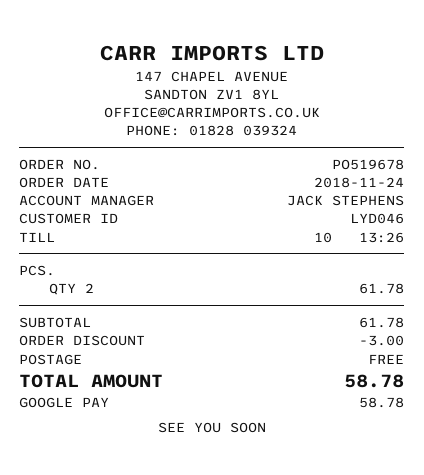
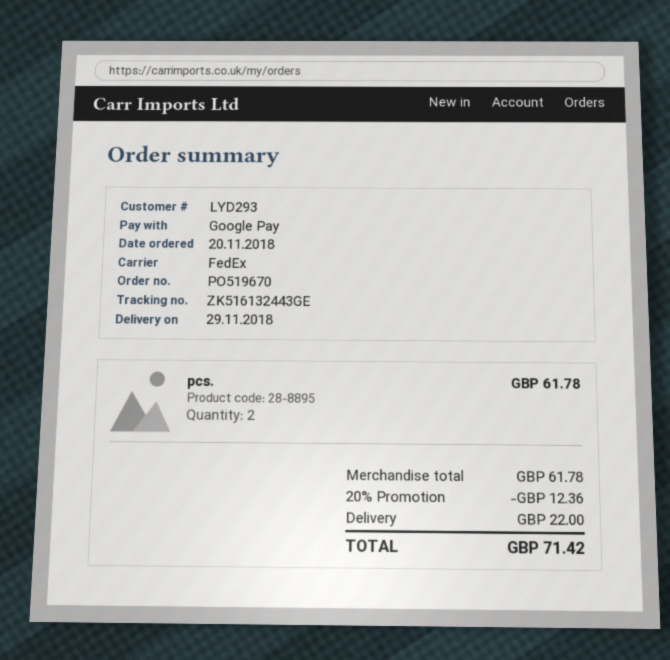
order number: PO519678 -> PO519670
order date: 2018-11-24 -> 2018-11-20
customer number: LYD046 -> LYD293
discount: 3.00 -> 12.36
shipping: 0.00 -> 22.00
total: 58.78 -> 71.42

